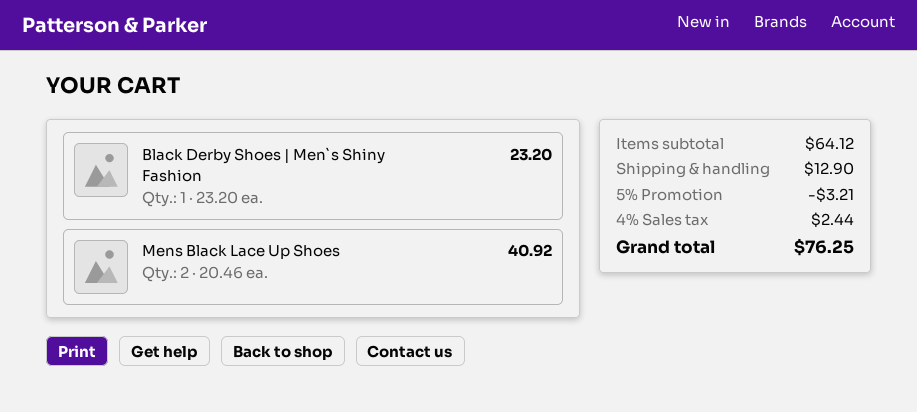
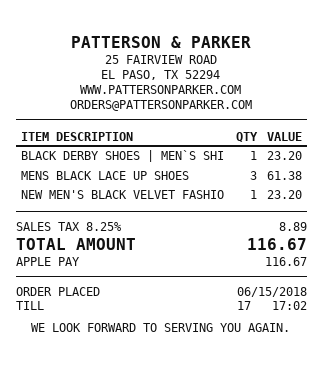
Mens Black Lace Up Shoes: 2 for 40.92 -> 3 for 61.38
NEW MEN'S BLACK VELVET FASHIO: none -> 1 for 23.20
discount: 5% = 3.21 -> none
shipping: 12.90 -> none
tax: 4% = 2.44 -> 8.25% = 8.89
total: 76.25 -> 116.67

